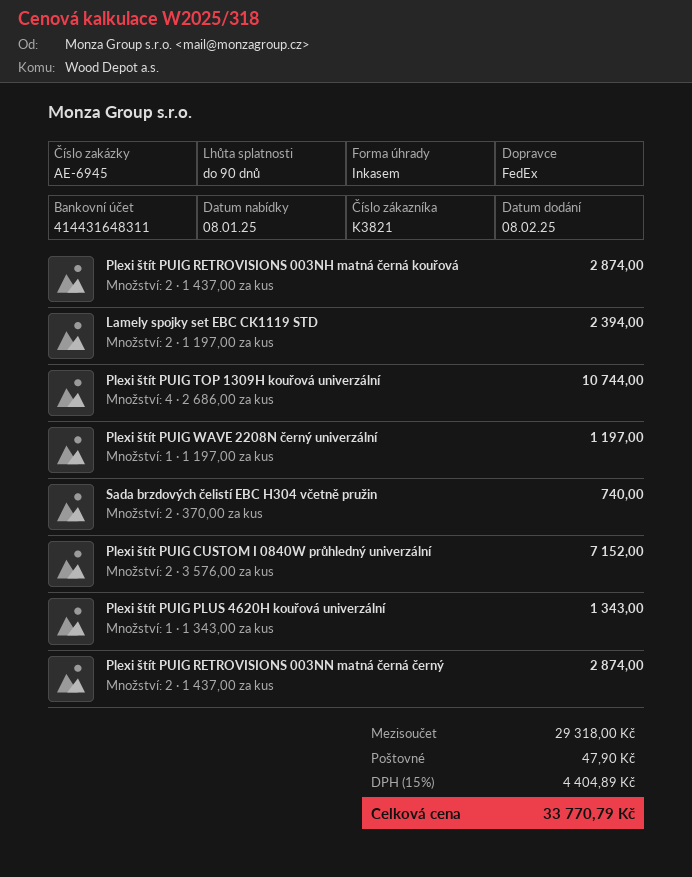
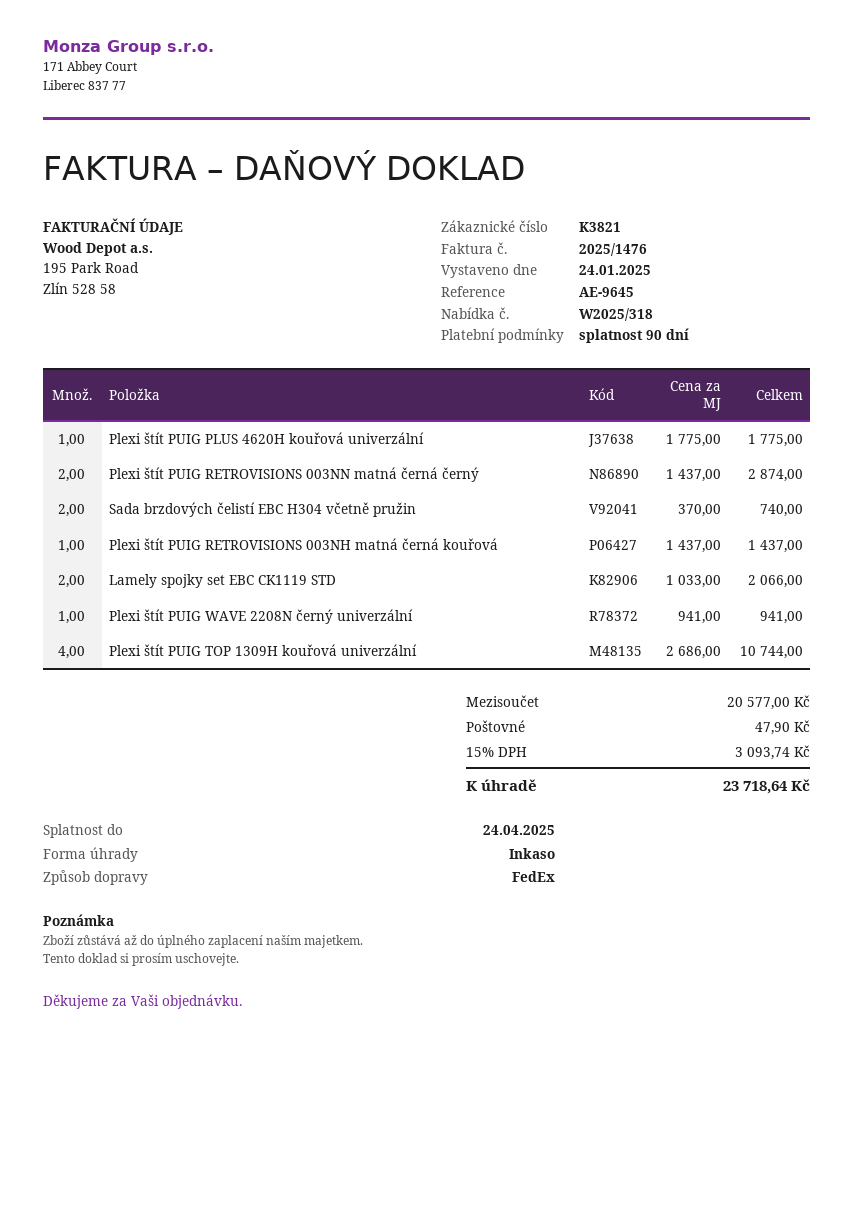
reference: AE-6945 -> AE-9645
Plexi štít PUIG RETROVISIONS 003NH matná černá kouřová: 2 x 1437.00 = 2874.00 -> 1 x 1437.00 = 1437.00
Lamely spojky set EBC CK1119 STD: 2 x 1197.00 = 2394.00 -> 2 x 1033.00 = 2066.00
Plexi štít PUIG WAVE 2208N černý univerzální: 1 x 1197.00 = 1197.00 -> 1 x 941.00 = 941.00
Plexi štít PUIG CUSTOM I 0840W průhledný univerzální: 2 x 3576.00 = 7152.00 -> none
Plexi štít PUIG PLUS 4620H kouřová univerzální: 1 x 1343.00 = 1343.00 -> 1 x 1775.00 = 1775.00
subtotal: 29318.00 -> 20577.00
tax: 15% = 4404.89 -> 15% = 3093.74
total: 33770.79 -> 23718.64

